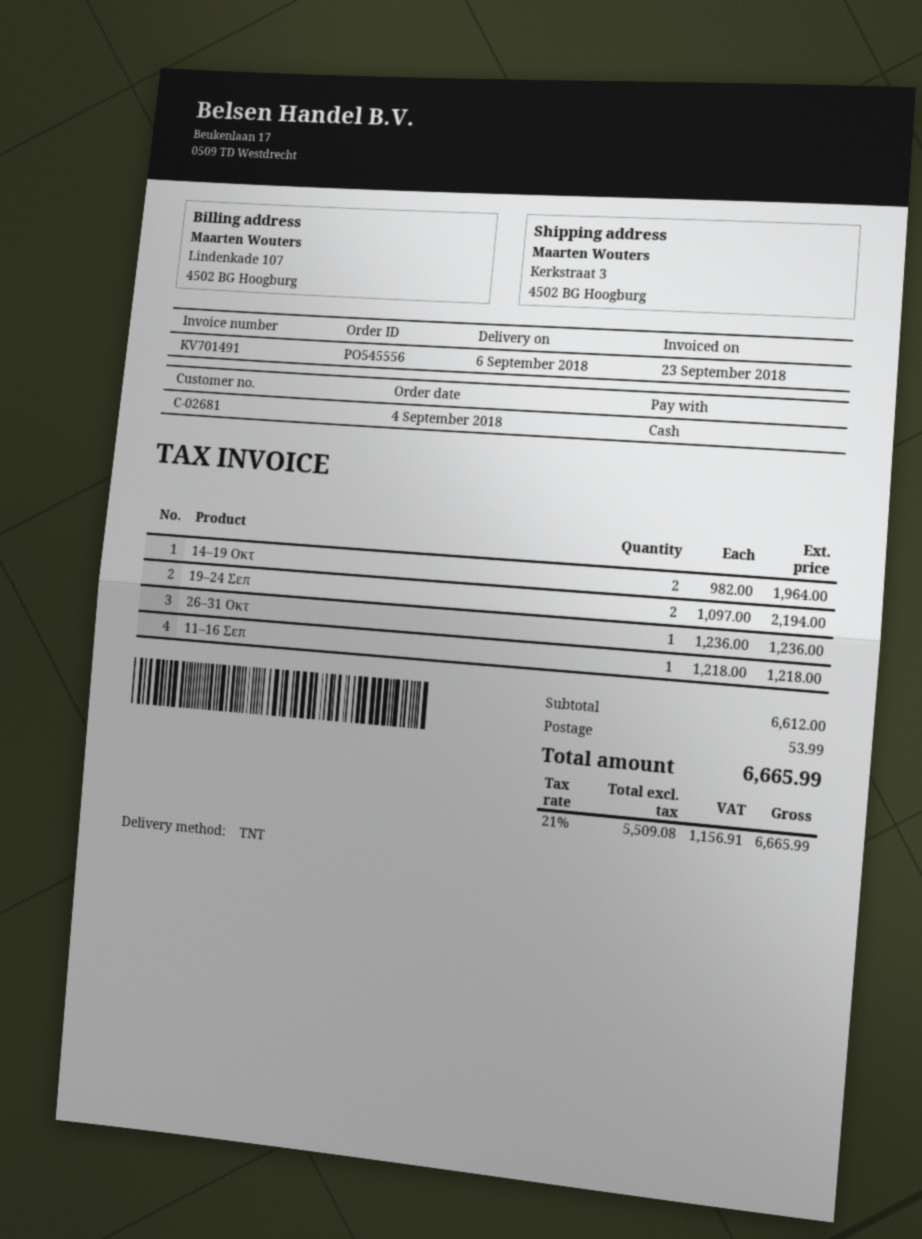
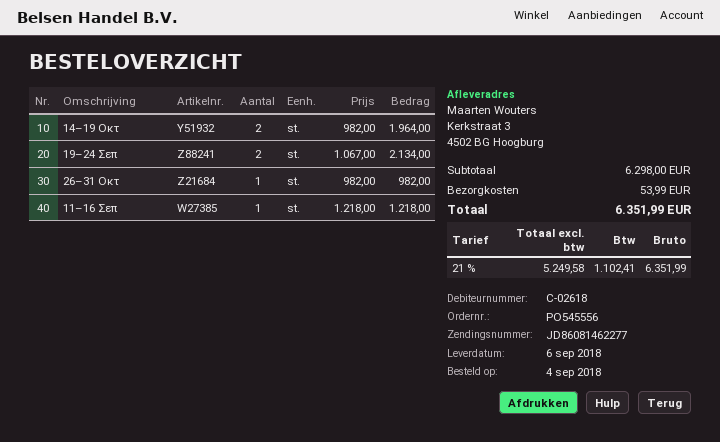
customer number: C-02681 -> C-02618
19–24 Σεπ: 2 x 1097.00 = 2194.00 -> 2 x 1067.00 = 2134.00
26–31 Οκτ: 1 x 1236.00 = 1236.00 -> 1 x 982.00 = 982.00
subtotal: 6612.00 -> 6298.00
net: 5509.08 -> 5249.58
tax: 21% = 1156.91 -> 21% = 1102.41
total: 6665.99 -> 6351.99

